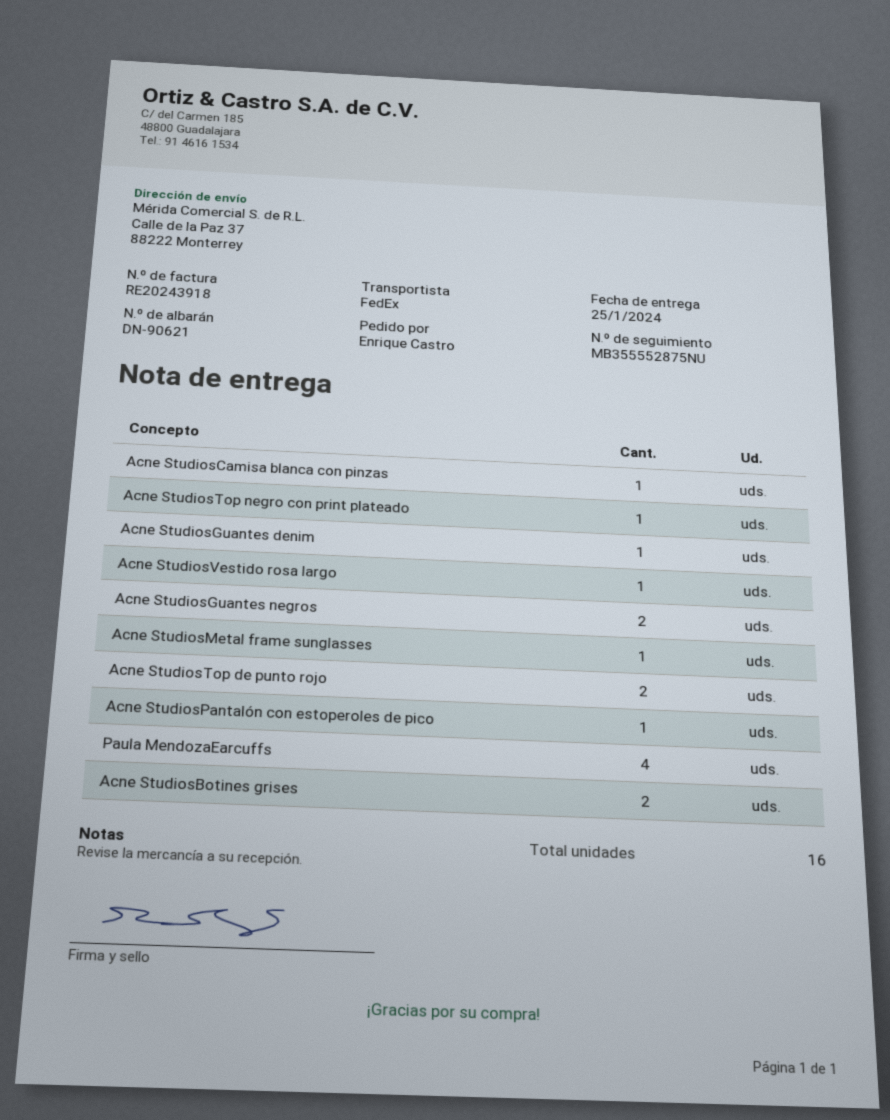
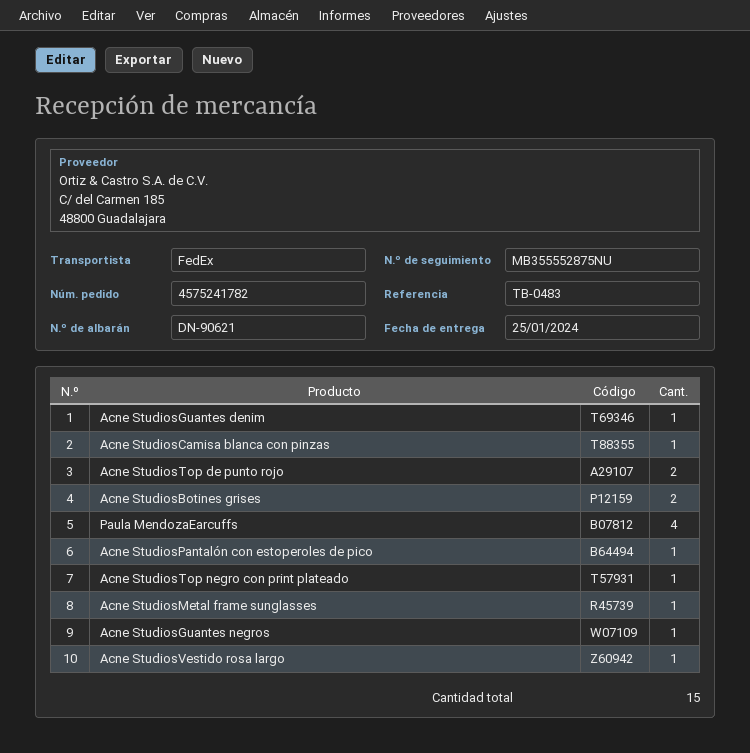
Acne StudiosGuantes negros: 2 -> 1
total quantity: 16 -> 15

